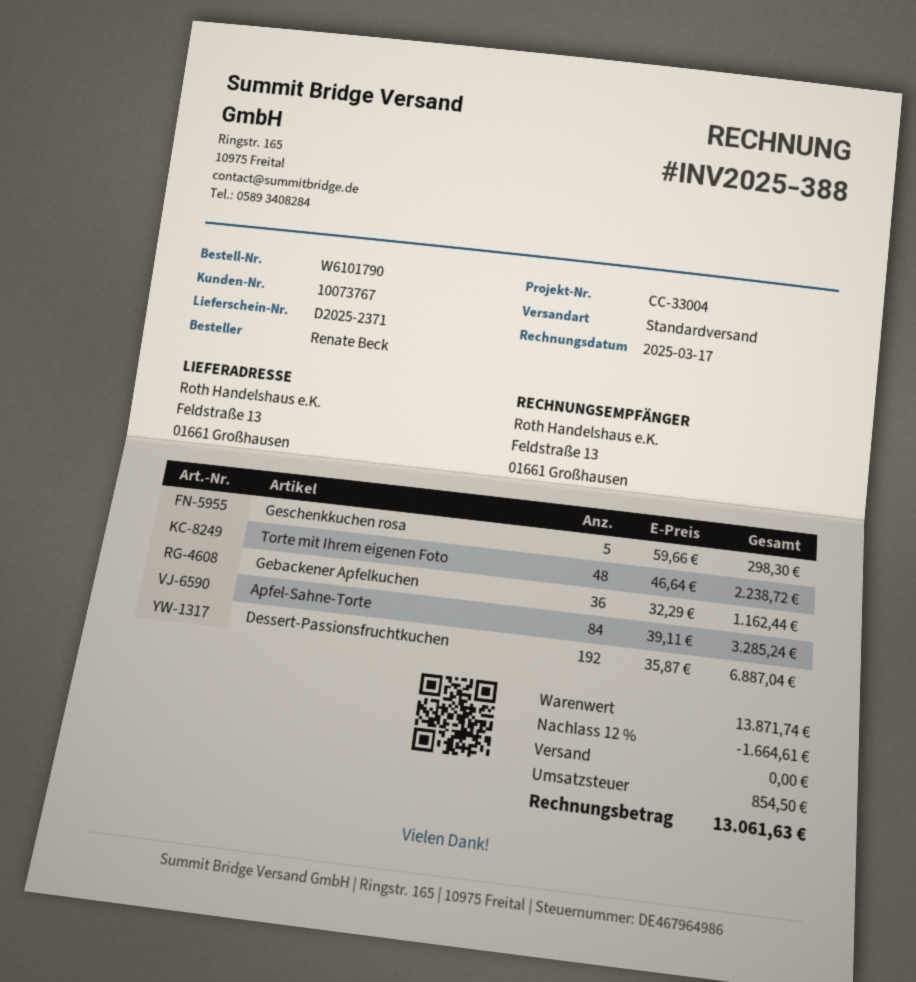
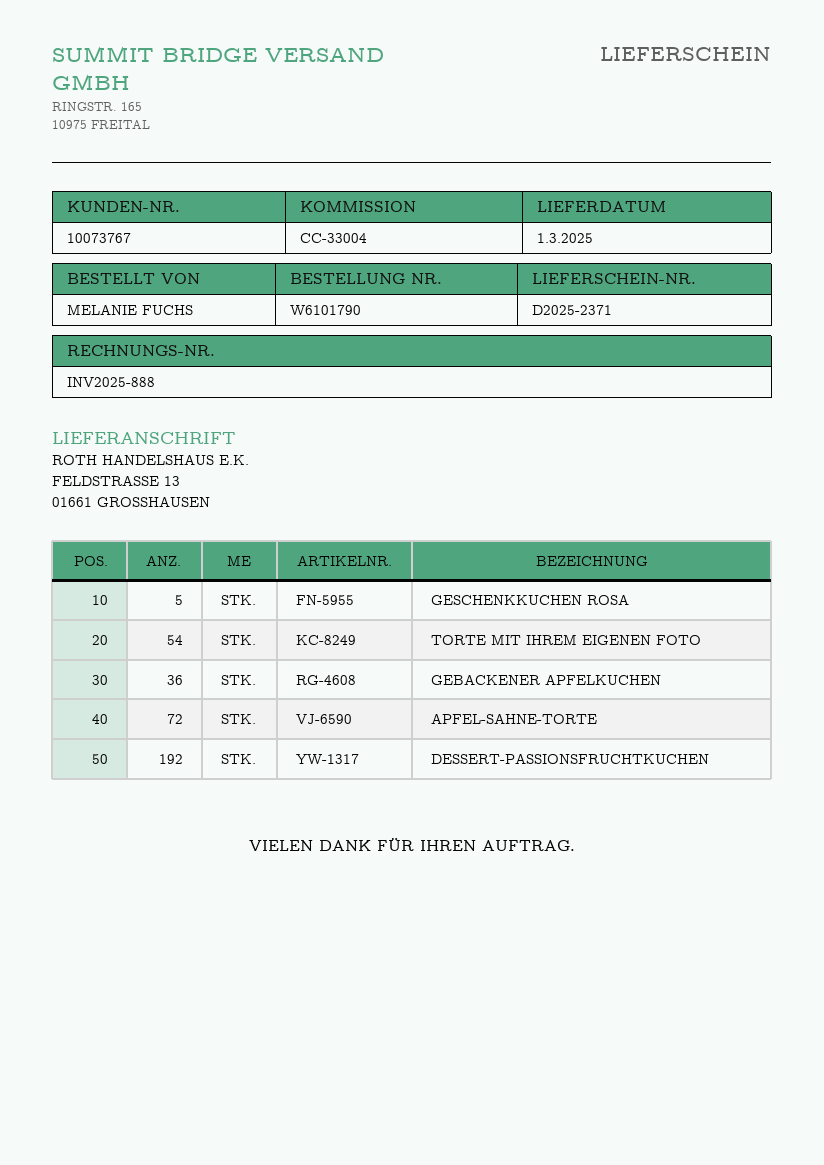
invoice number: INV2025-388 -> INV2025-888
ordered by: Renate Beck -> MELANIE FUCHS
Torte mit Ihrem eigenen Foto: 48 -> 54
Apfel-Sahne-Torte: 84 -> 72

